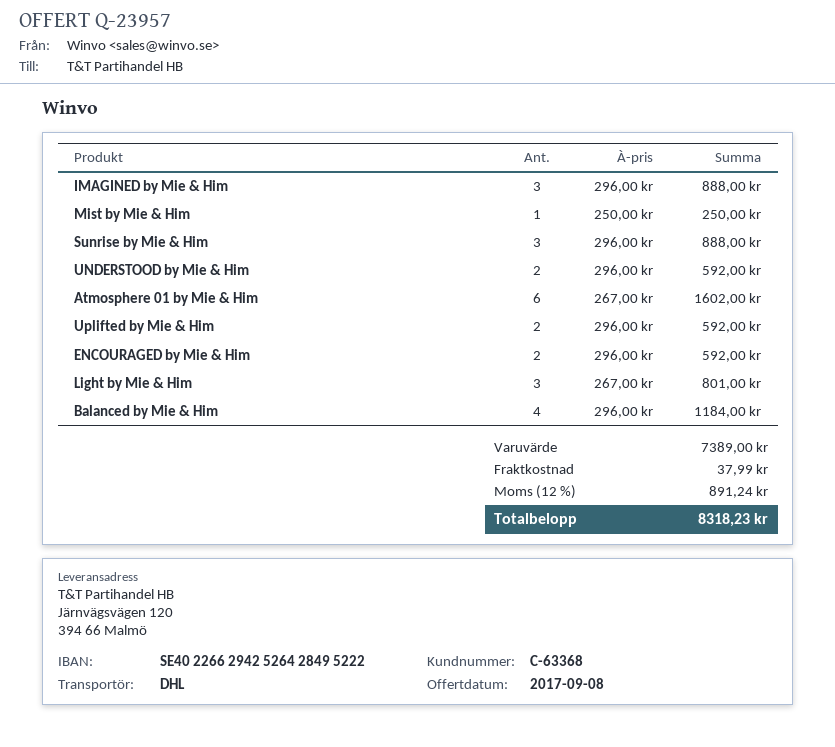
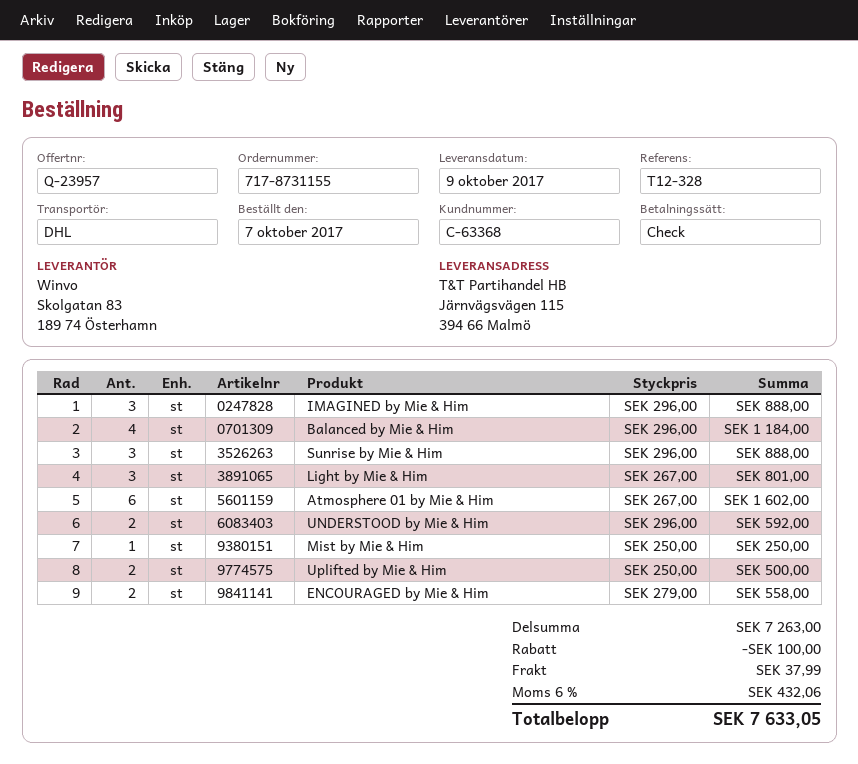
ship to: Järnvägsvägen 120, 394 66 Malmö -> Järnvägsvägen 115, 394 66 Malmö
Uplifted by Mie & Him: 2 x 296.00 = 592.00 -> 2 x 250.00 = 500.00
ENCOURAGED by Mie & Him: 2 x 296.00 = 592.00 -> 2 x 279.00 = 558.00
subtotal: 7389.00 -> 7263.00
discount: none -> 100.00
tax: 12% = 891.24 -> 6% = 432.06
total: 8318.23 -> 7633.05

